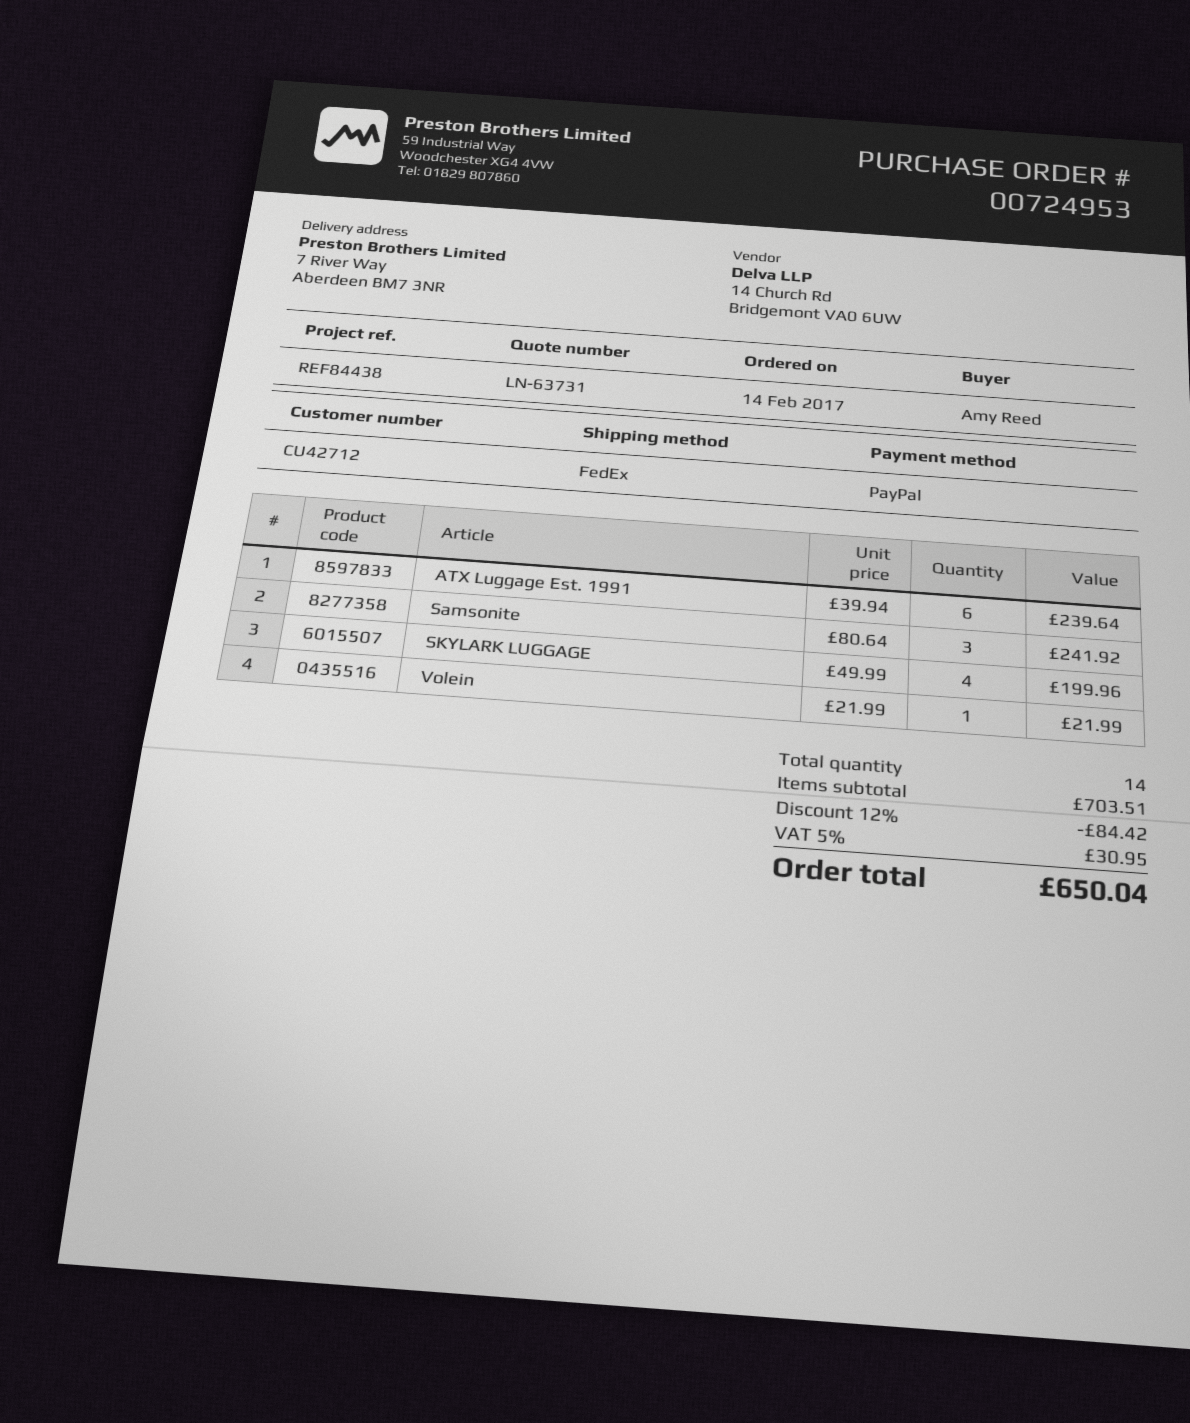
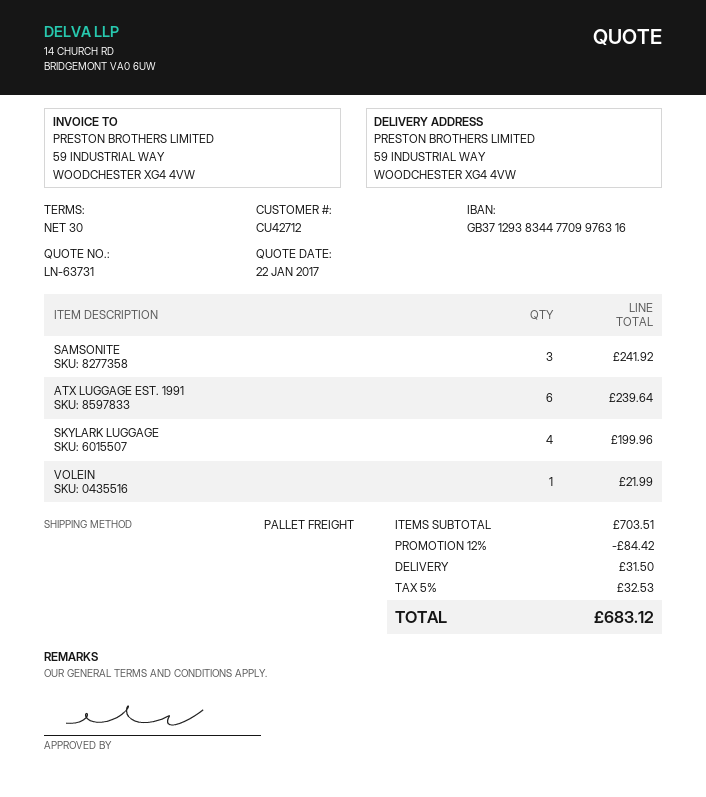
shipping method: FedEx -> pallet freight
ship to: 7 River Way, Aberdeen BM7 3NR -> 59 INDUSTRIAL WAY, WOODCHESTER XG4 4VW
shipping: none -> 31.50
tax: 5% = 30.95 -> 5% = 32.53
total: 650.04 -> 683.12

